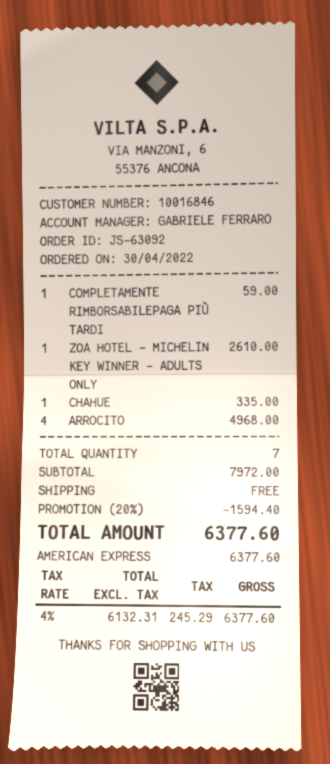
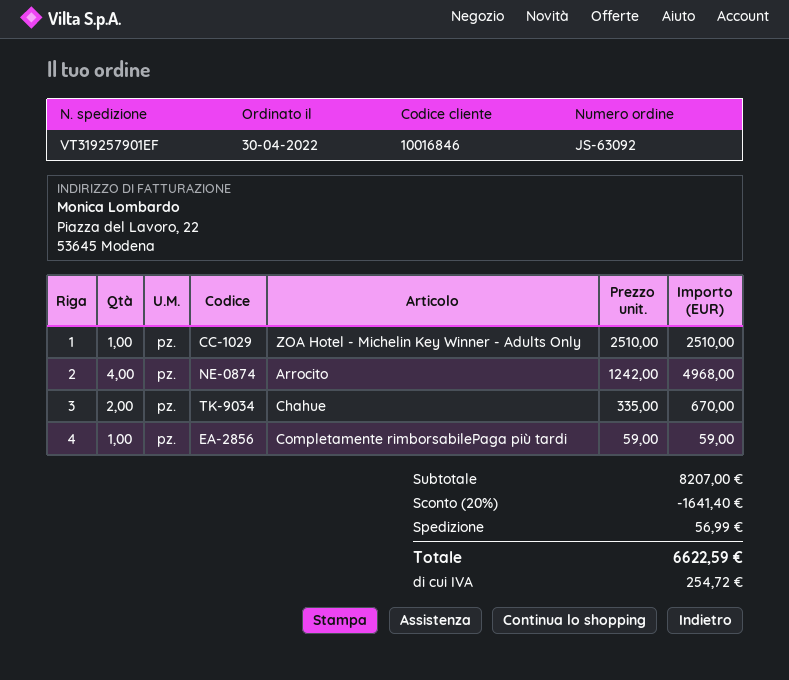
ZOA HOTEL - MICHELIN KEY WINNER - ADULTS ONLY: 1 for 2610.00 -> 1 for 2510.00
CHAHUE: 1 for 335.00 -> 2 for 670.00
subtotal: 7972.00 -> 8207.00
discount: 20% = 1594.40 -> 20% = 1641.40
shipping: 0.00 -> 56.99
tax: 245.29 -> 254.72
total: 6377.60 -> 6622.59

